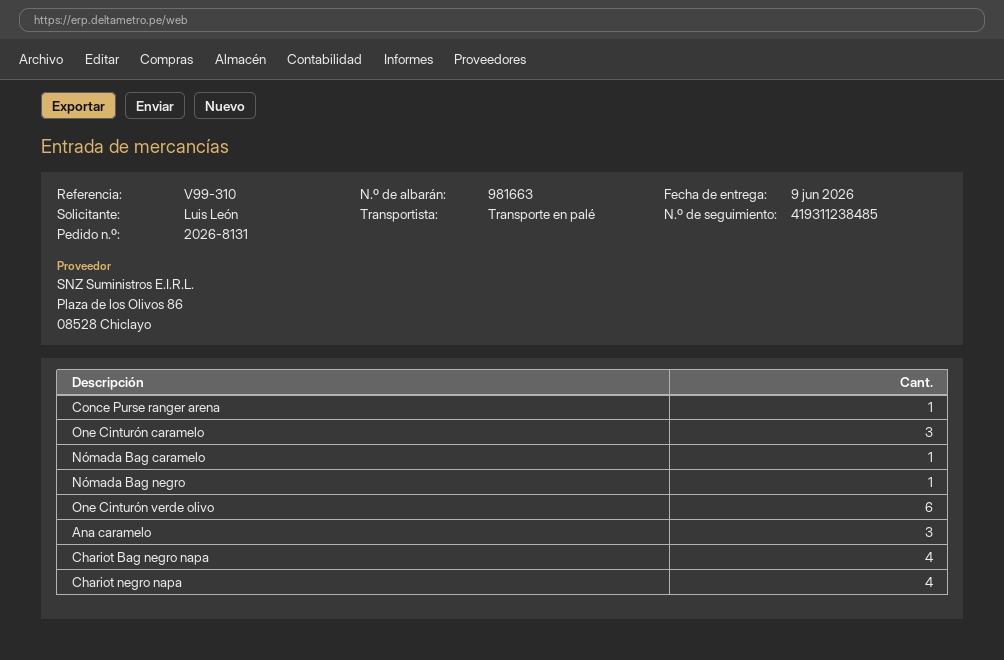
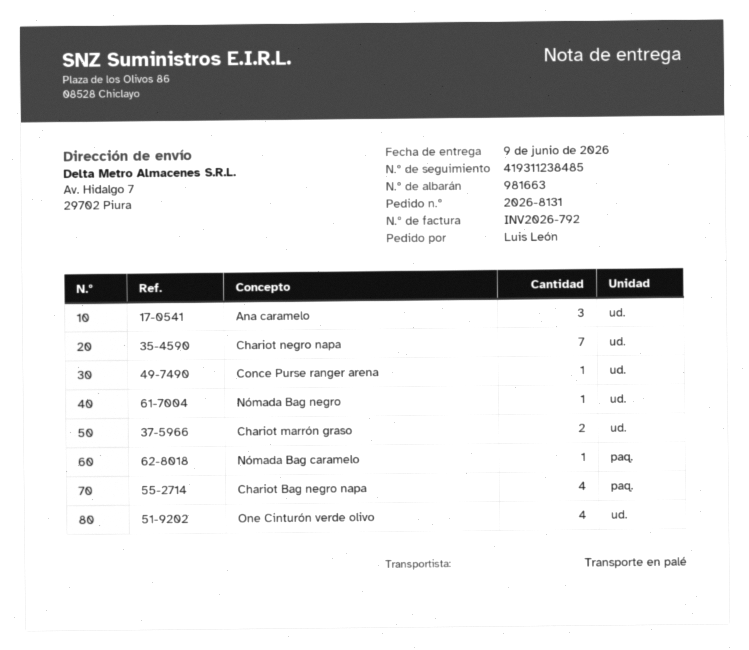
One Cinturón caramelo: 3 -> none
One Cinturón verde olivo: 6 -> 4
Chariot negro napa: 4 -> 7
Chariot marrón graso: none -> 2

